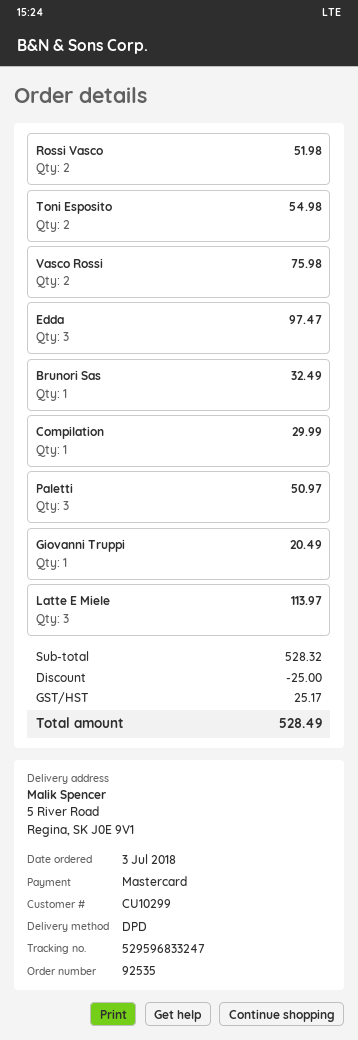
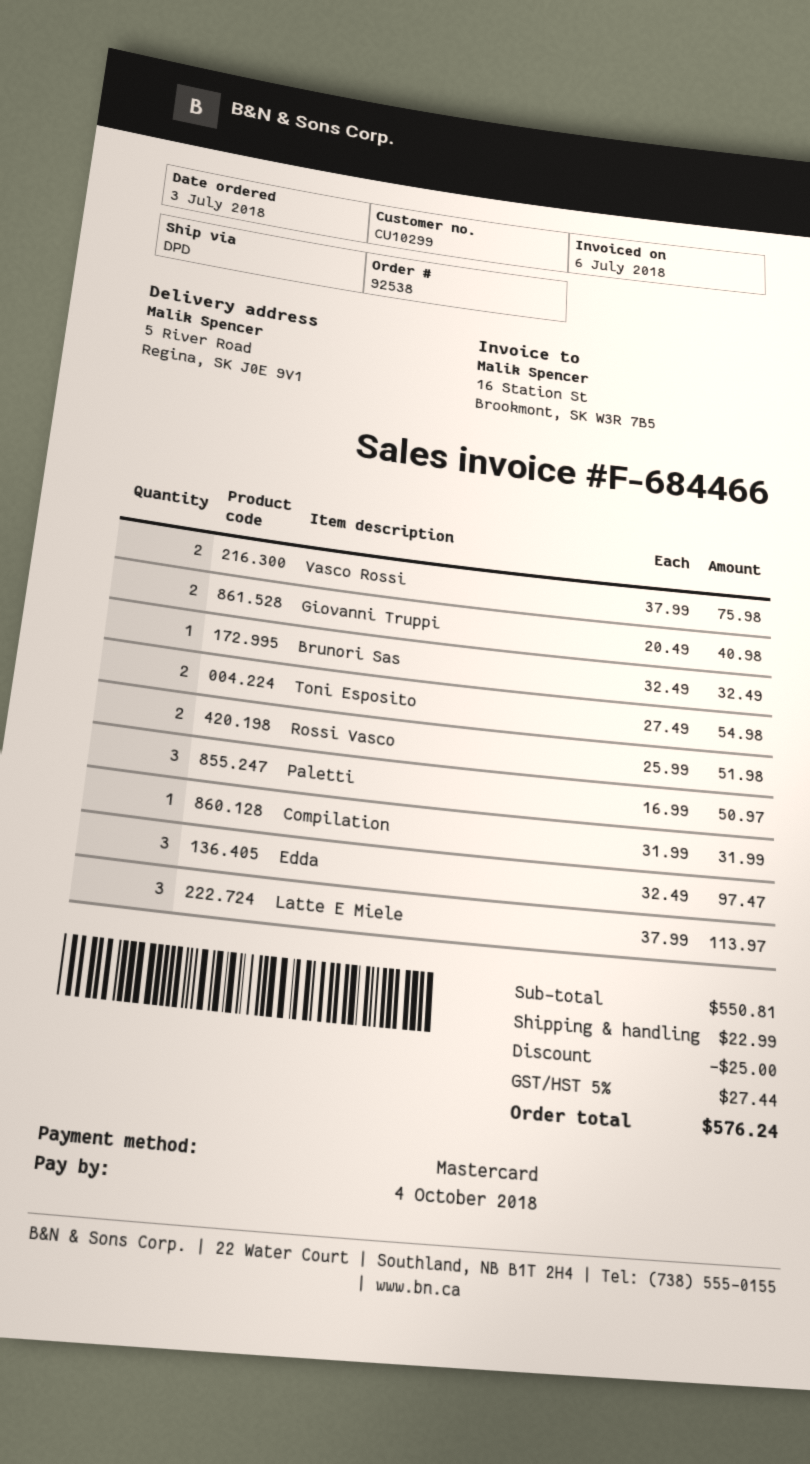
order number: 92535 -> 92538
Compilation: 1 for 29.99 -> 1 for 31.99
Giovanni Truppi: 1 for 20.49 -> 2 for 40.98
subtotal: 528.32 -> 550.81
shipping: none -> 22.99
tax: 25.17 -> 27.44
total: 528.49 -> 576.24

